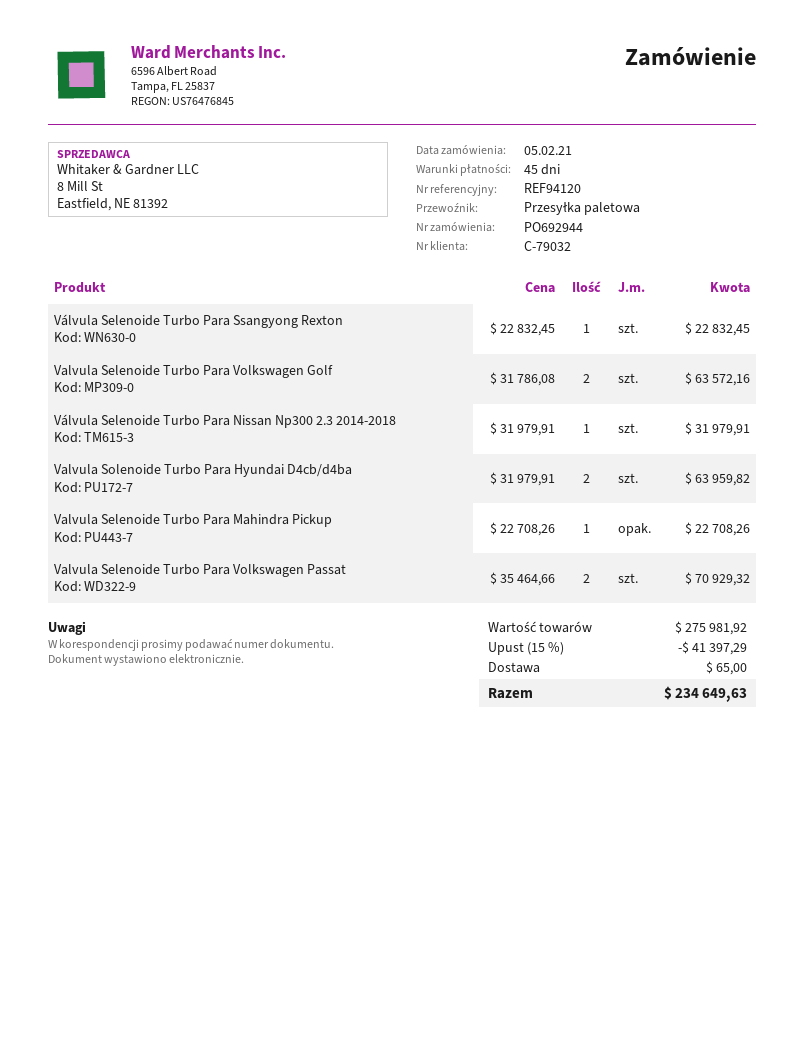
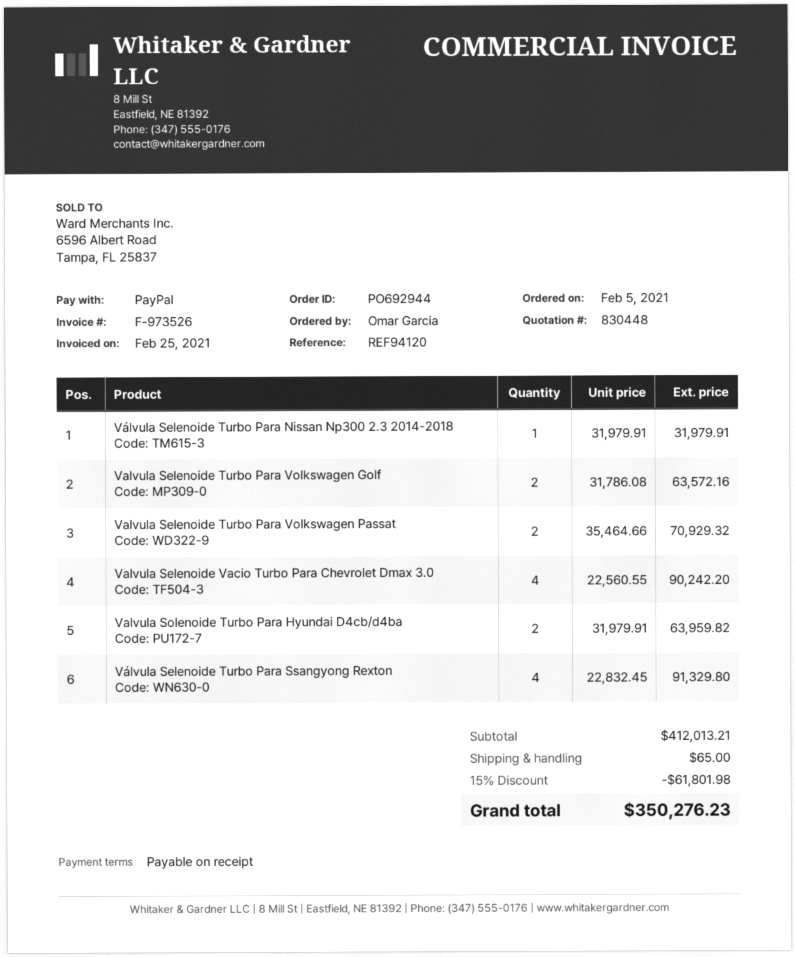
payment terms: 45 days -> on receipt
Válvula Selenoide Turbo Para Ssangyong Rexton: 1 x 22832.45 = 22832.45 -> 4 x 22832.45 = 91329.80
Valvula Selenoide Turbo Para Mahindra Pickup: 1 x 22708.26 = 22708.26 -> none
Valvula Selenoide Vacio Turbo Para Chevrolet Dmax 3.0: none -> 4 x 22560.55 = 90242.20
subtotal: 275981.92 -> 412013.21
discount: 15% = 41397.29 -> 15% = 61801.98
total: 234649.63 -> 350276.23

